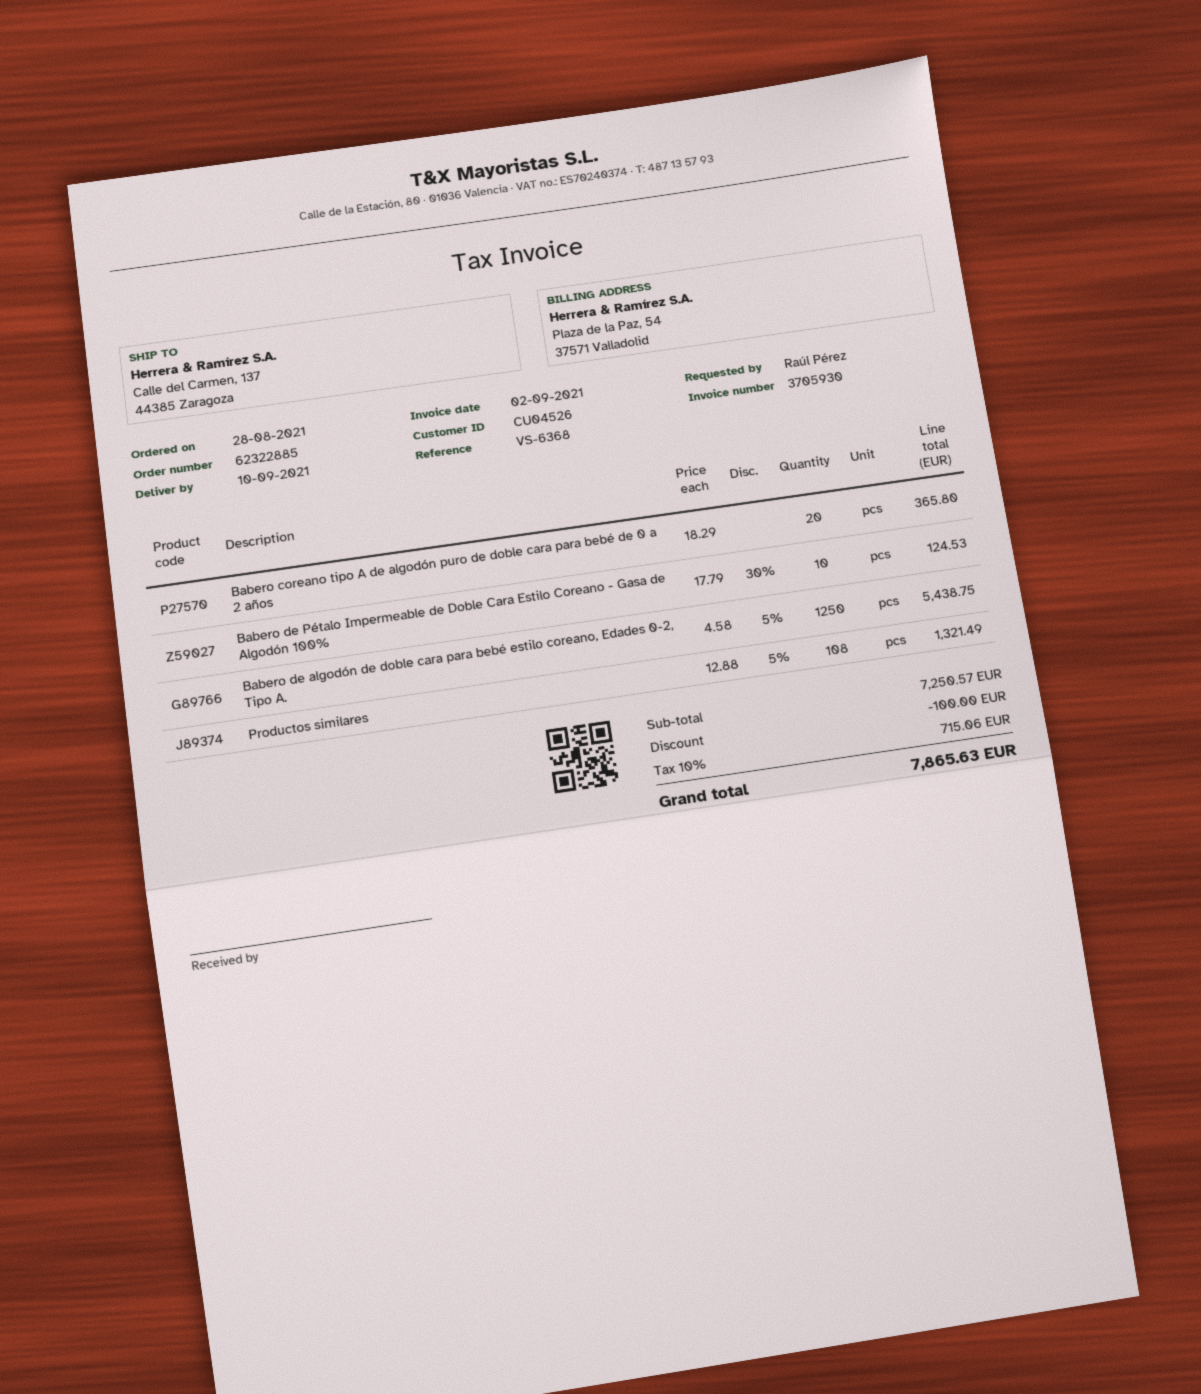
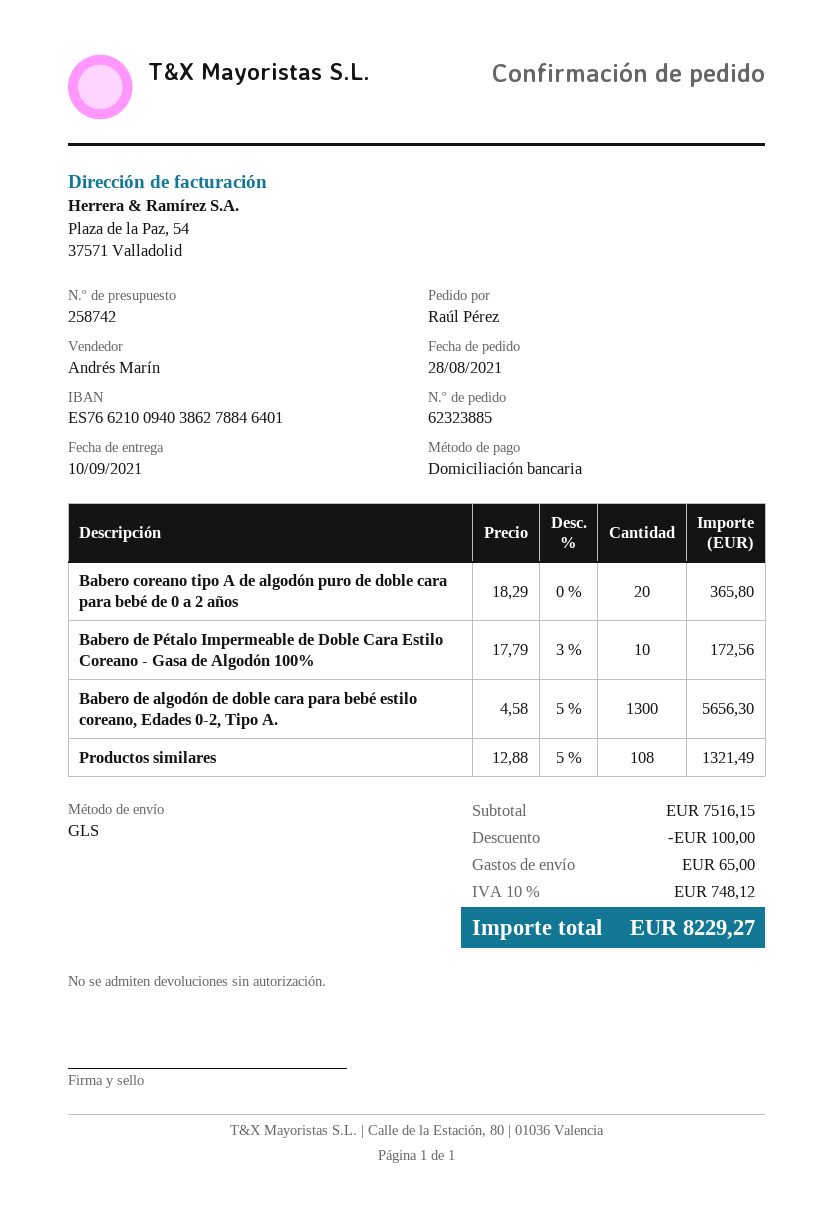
order number: 62322885 -> 62323885
Babero de Pétalo Impermeable de Doble Cara Estilo Coreano - Gasa de Algodón 100%: 10 x 17.79 - 30% = 124.53 -> 10 x 17.79 - 3% = 172.56
Babero de algodón de doble cara para bebé estilo coreano, Edades 0-2, Tipo A.: 1250 x 4.58 - 5% = 5438.75 -> 1300 x 4.58 - 5% = 5656.30
subtotal: 7250.57 -> 7516.15
shipping: none -> 65.00
tax: 10% = 715.06 -> 10% = 748.12
total: 7865.63 -> 8229.27

